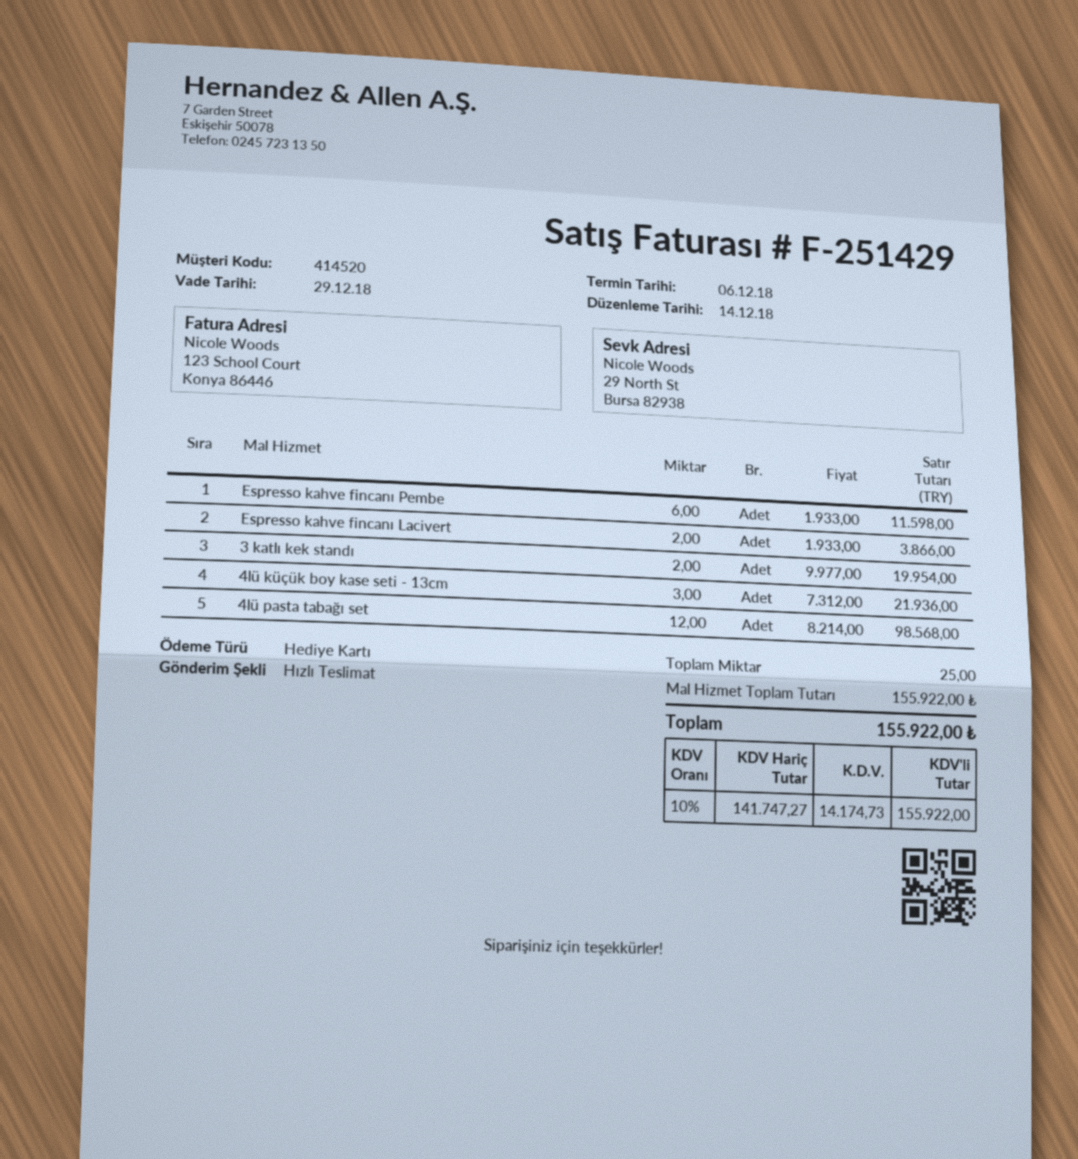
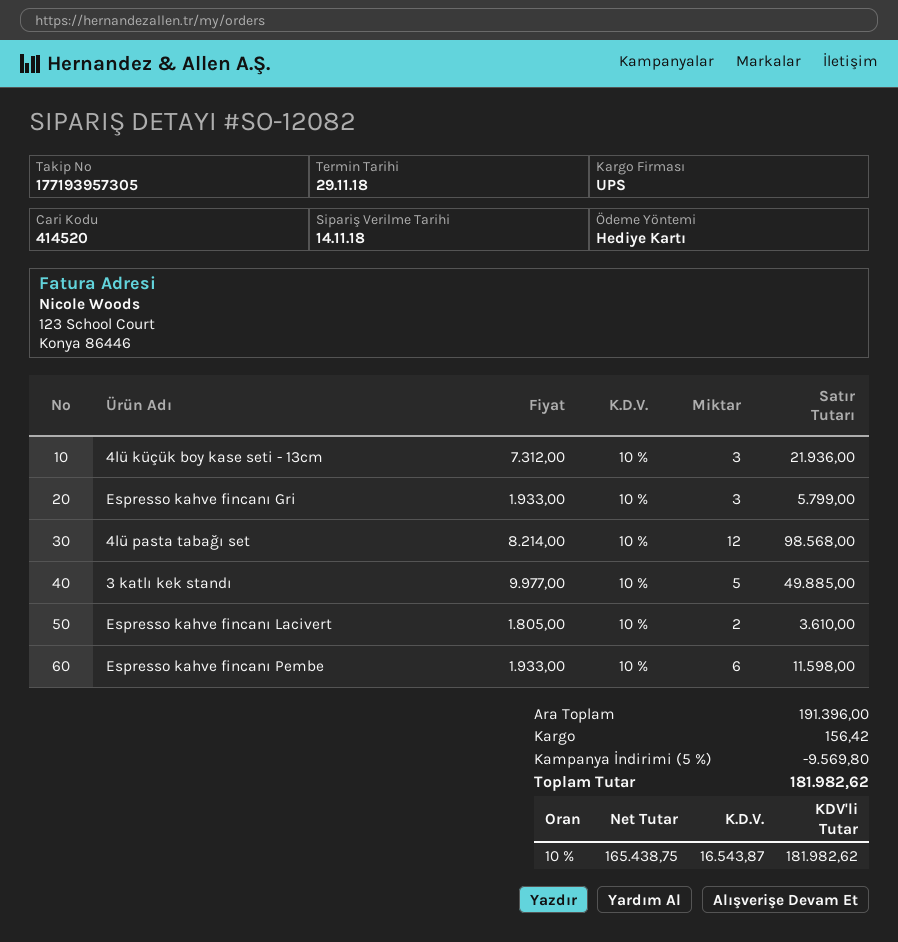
delivery date: 2018-12-06 -> 2018-11-29
shipping method: express -> UPS
Espresso kahve fincanı Lacivert: 2 x 1933.00 = 3866.00 -> 2 x 1805.00 = 3610.00
3 katlı kek standı: 2 x 9977.00 = 19954.00 -> 5 x 9977.00 = 49885.00
Espresso kahve fincanı Gri: none -> 3 x 1933.00 = 5799.00
subtotal: 155922.00 -> 191396.00
discount: none -> 5% = 9569.80
shipping: none -> 156.42
net: 141747.27 -> 165438.75
tax: 10% = 14174.73 -> 10% = 16543.87
total: 155922.00 -> 181982.62

